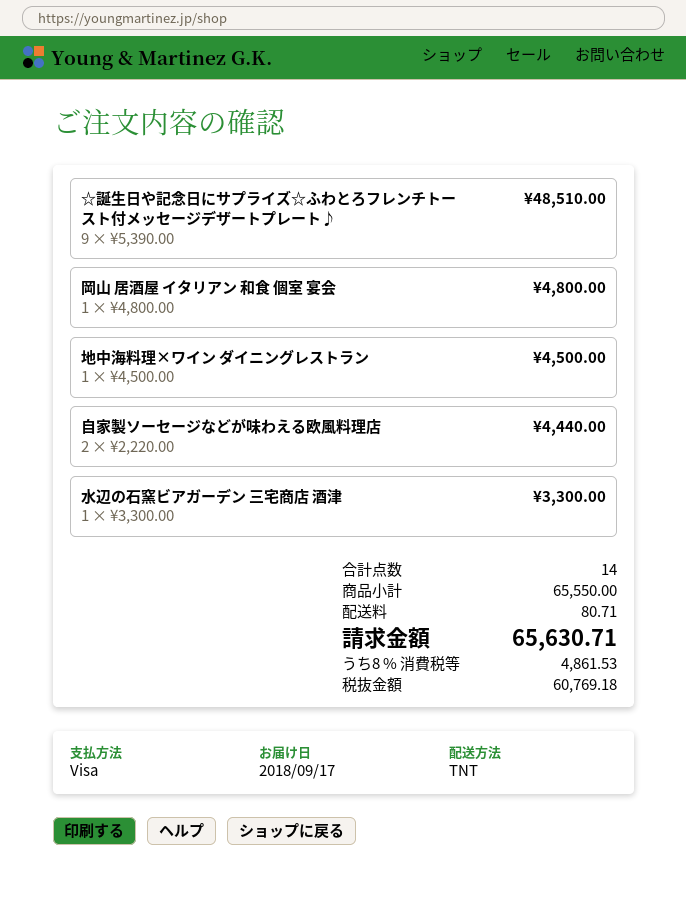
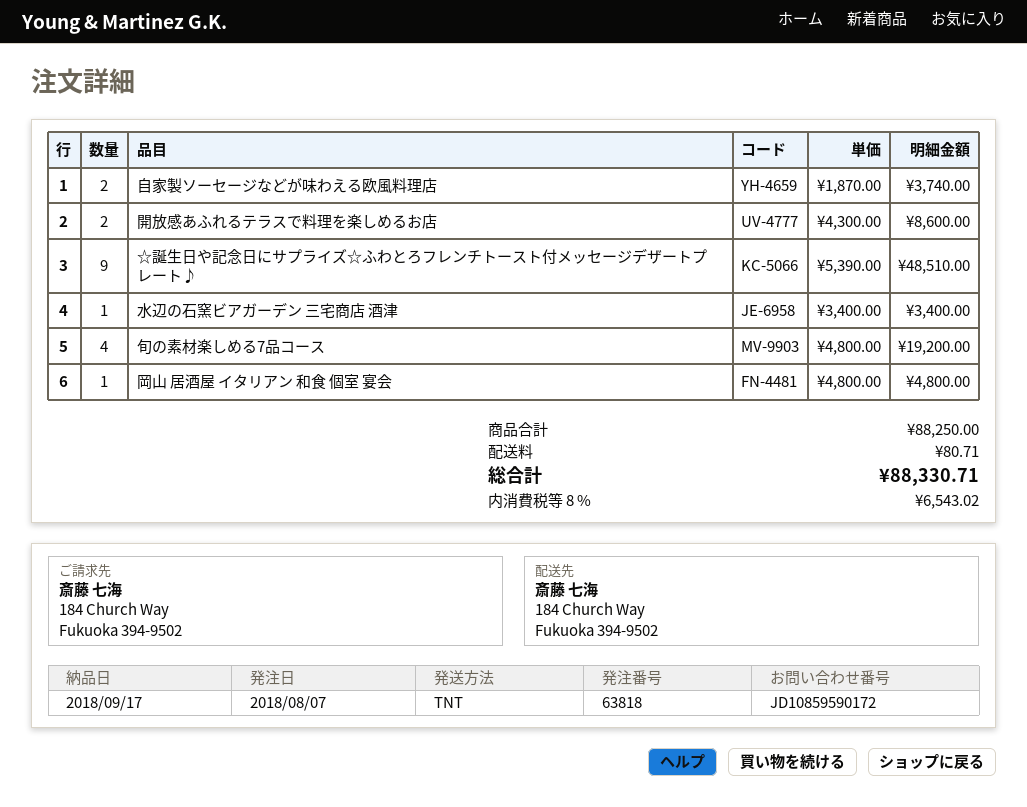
地中海料理×ワイン ダイニングレストラン: 1 x 4500.00 = 4500.00 -> none
自家製ソーセージなどが味わえる欧風料理店: 2 x 2220.00 = 4440.00 -> 2 x 1870.00 = 3740.00
水辺の石窯ビアガーデン 三宅商店 酒津: 1 x 3300.00 = 3300.00 -> 1 x 3400.00 = 3400.00
開放感あふれるテラスで料理を楽しめるお店: none -> 2 x 4300.00 = 8600.00
旬の素材楽しめる7品コース: none -> 4 x 4800.00 = 19200.00
subtotal: 65550.00 -> 88250.00
tax: 8% = 4861.53 -> 8% = 6543.02
total: 65630.71 -> 88330.71

